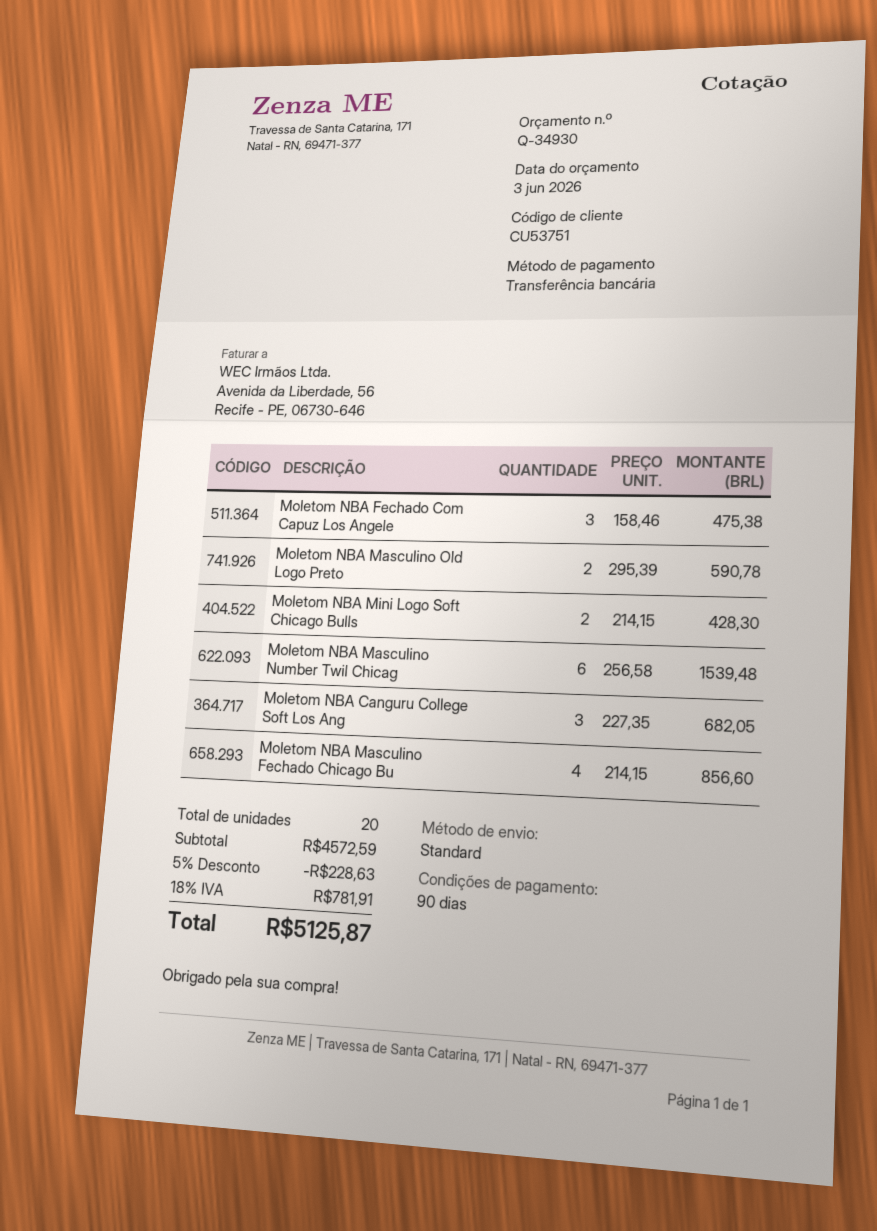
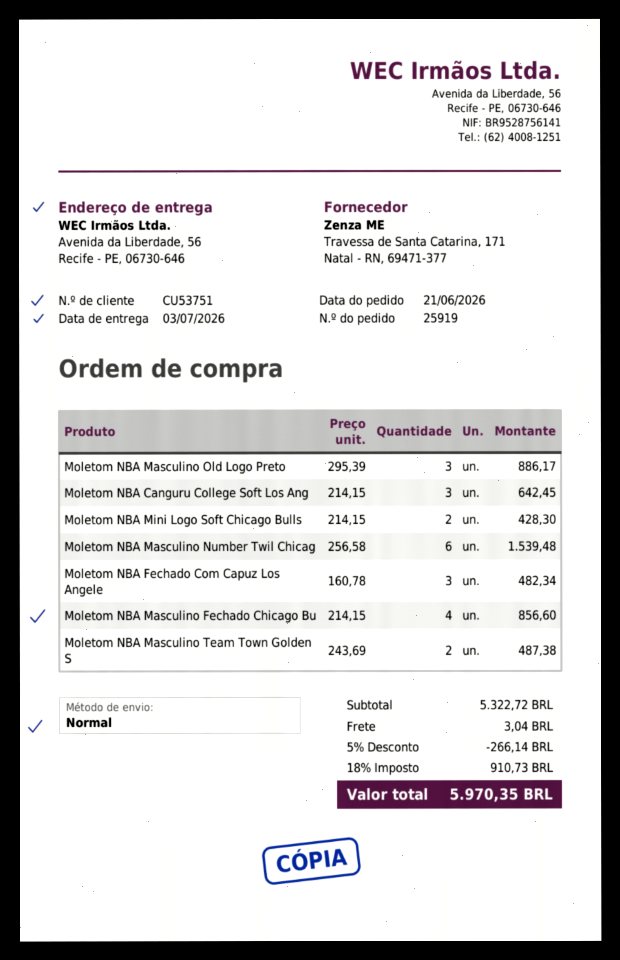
Moletom NBA Fechado Com Capuz Los Angele: 3 x 158.46 = 475.38 -> 3 x 160.78 = 482.34
Moletom NBA Masculino Old Logo Preto: 2 x 295.39 = 590.78 -> 3 x 295.39 = 886.17
Moletom NBA Canguru College Soft Los Ang: 3 x 227.35 = 682.05 -> 3 x 214.15 = 642.45
Moletom NBA Masculino Team Town Golden S: none -> 2 x 243.69 = 487.38
subtotal: 4572.59 -> 5322.72
discount: 5% = 228.63 -> 5% = 266.14
shipping: none -> 3.04
tax: 18% = 781.91 -> 18% = 910.73
total: 5125.87 -> 5970.35

